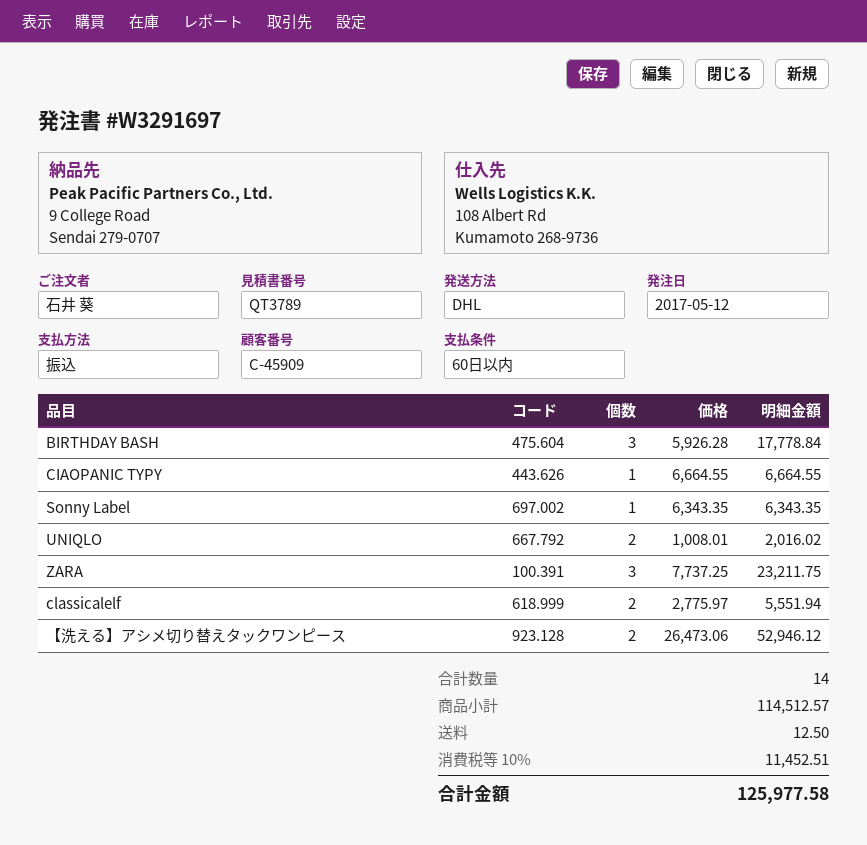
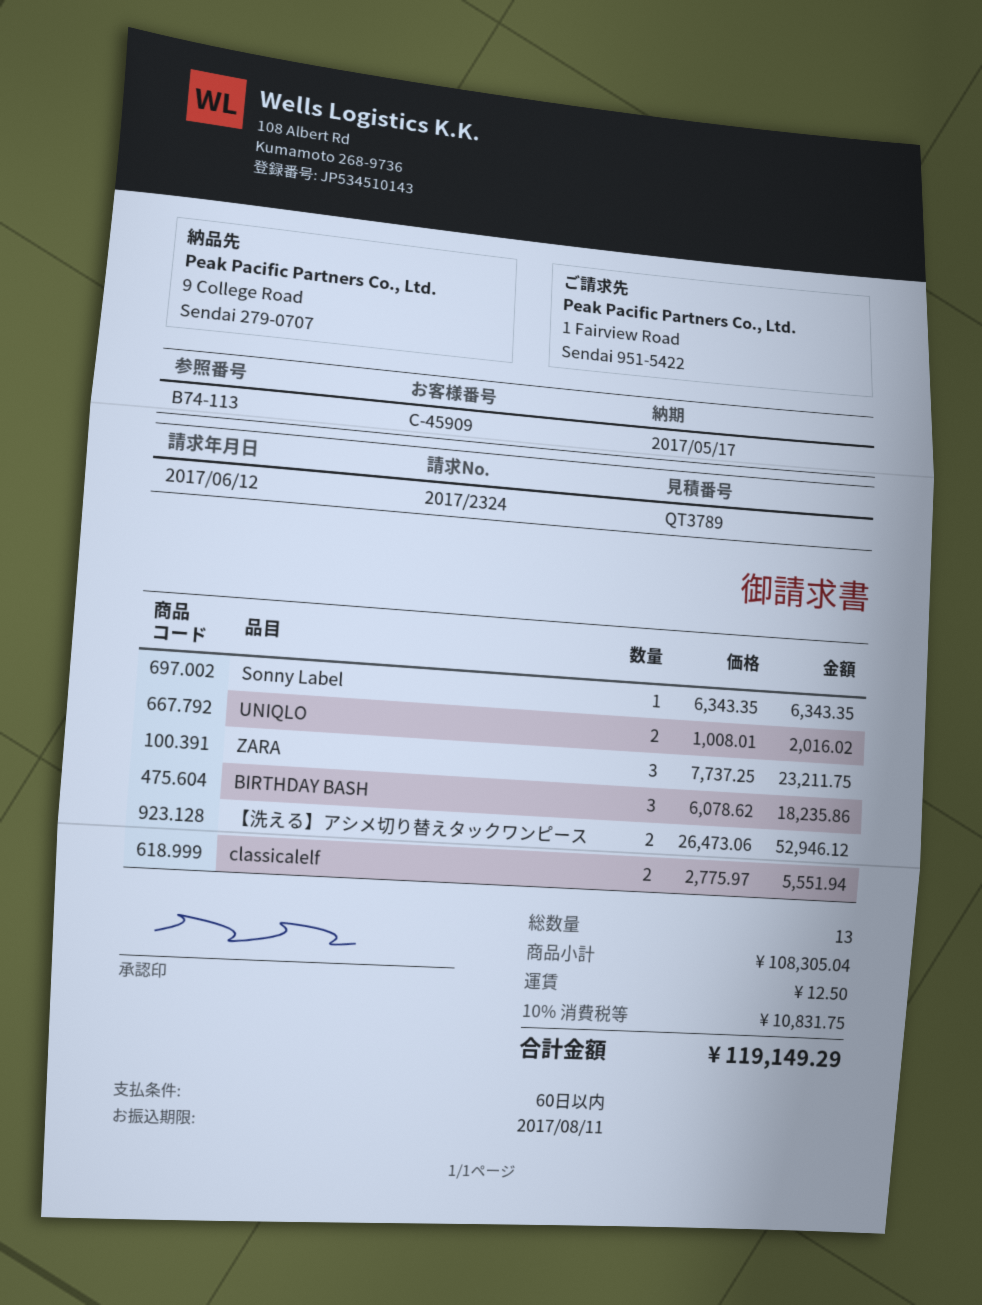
BIRTHDAY BASH: 3 x 5926.28 = 17778.84 -> 3 x 6078.62 = 18235.86
CIAOPANIC TYPY: 1 x 6664.55 = 6664.55 -> none
total quantity: 14 -> 13
subtotal: 114512.57 -> 108305.04
tax: 10% = 11452.51 -> 10% = 10831.75
total: 125977.58 -> 119149.29

